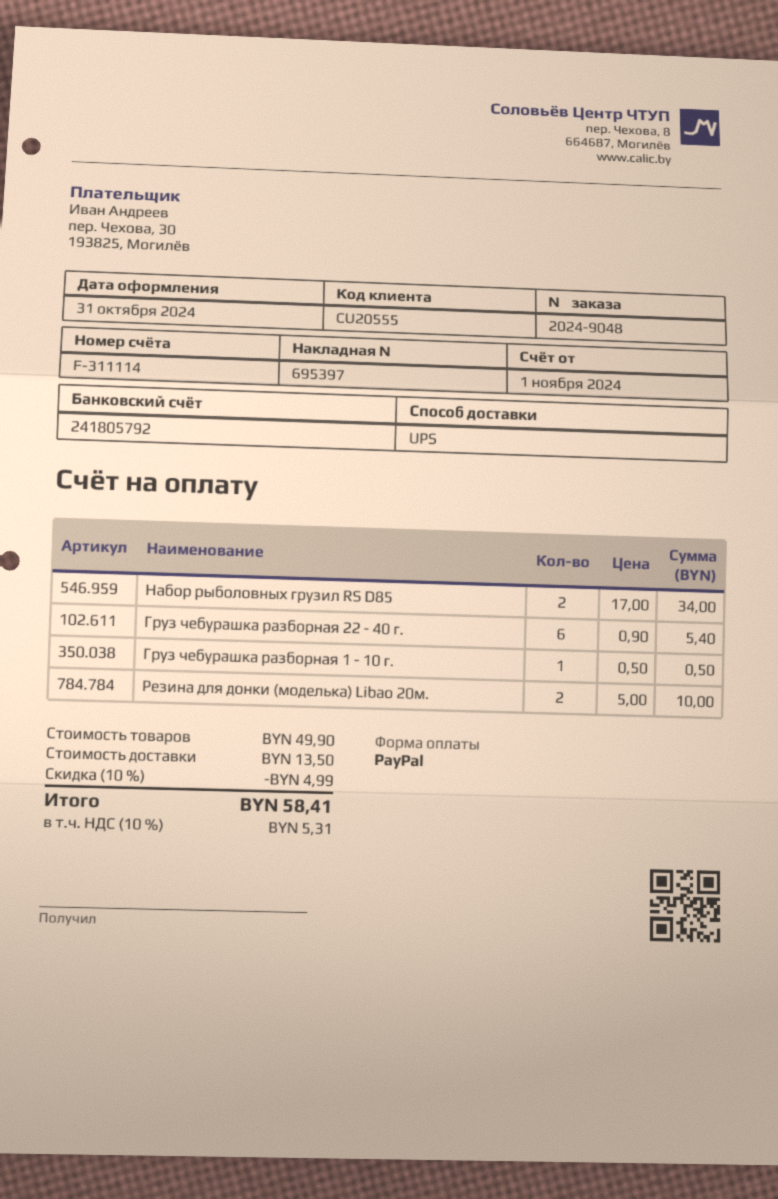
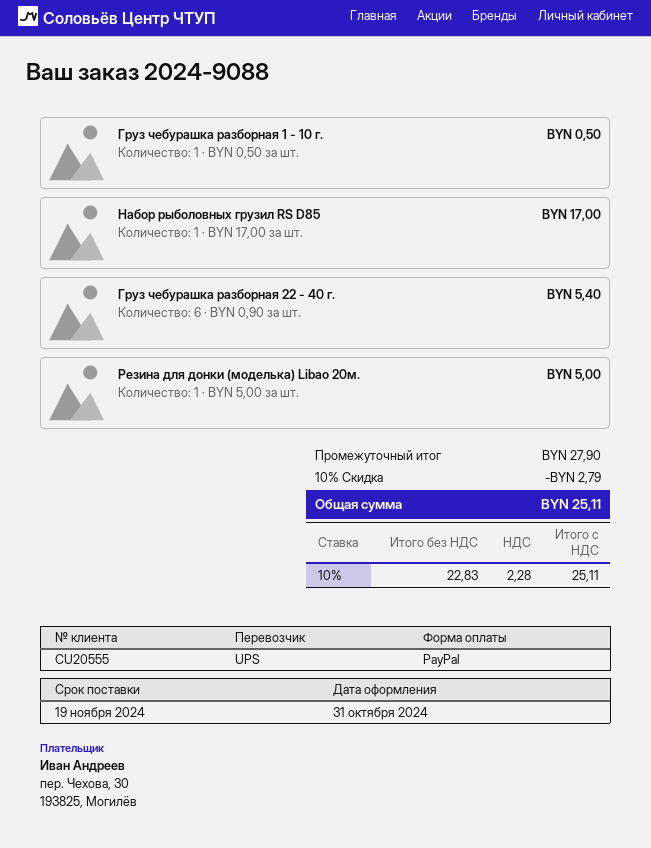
order number: 2024-9048 -> 2024-9088
Набор рыболовных грузил RS D85: 2 x 17.00 = 34.00 -> 1 x 17.00 = 17.00
Резина для донки (моделька) Libao 20м.: 2 x 5.00 = 10.00 -> 1 x 5.00 = 5.00
subtotal: 49.90 -> 27.90
discount: 10% = 4.99 -> 10% = 2.79
shipping: 13.50 -> none
tax: 10% = 5.31 -> 10% = 2.28
total: 58.41 -> 25.11

